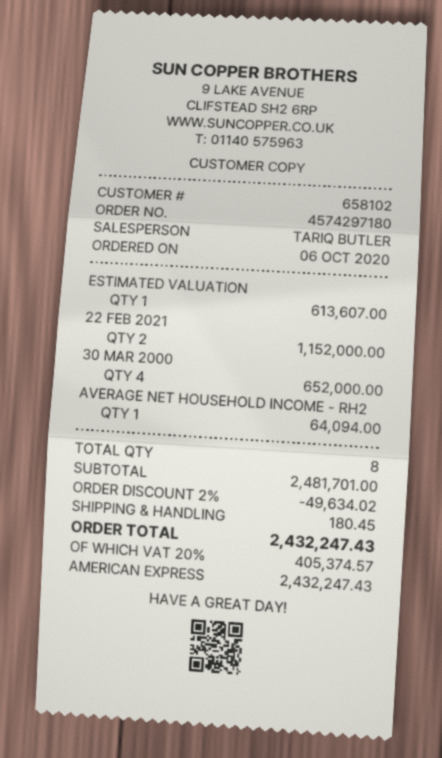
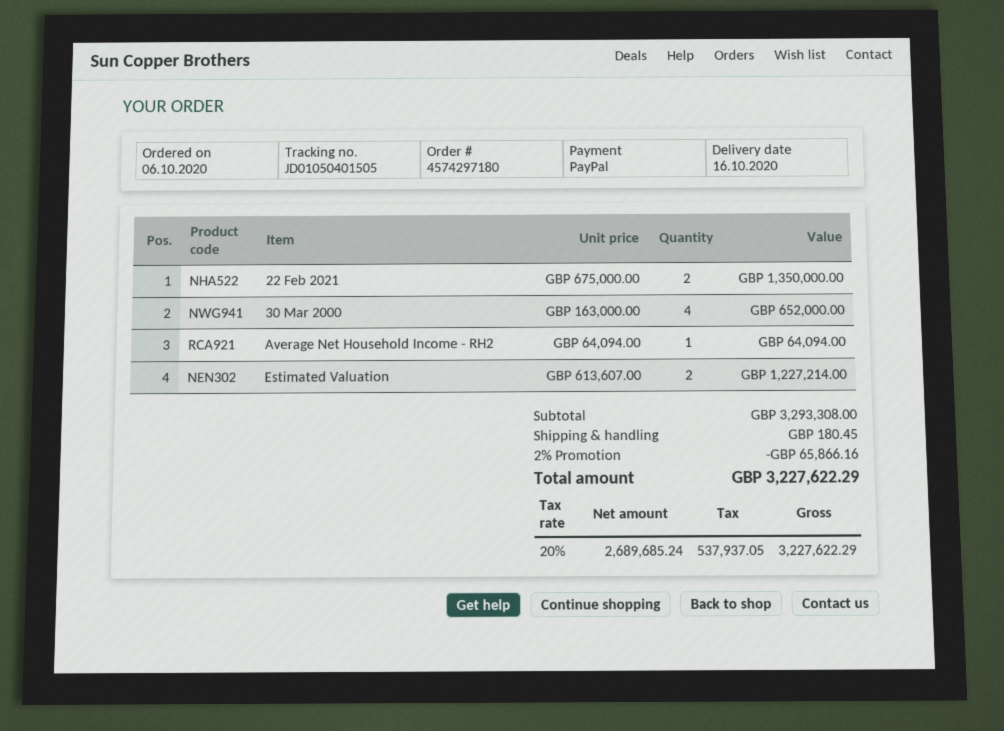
payment method: American Express -> PayPal
ESTIMATED VALUATION: 1 for 613607.00 -> 2 for 1227214.00
22 FEB 2021: 2 for 1152000.00 -> 2 for 1350000.00
subtotal: 2481701.00 -> 3293308.00
discount: 2% = 49634.02 -> 2% = 65866.16
tax: 20% = 405374.57 -> 20% = 537937.05
total: 2432247.43 -> 3227622.29

